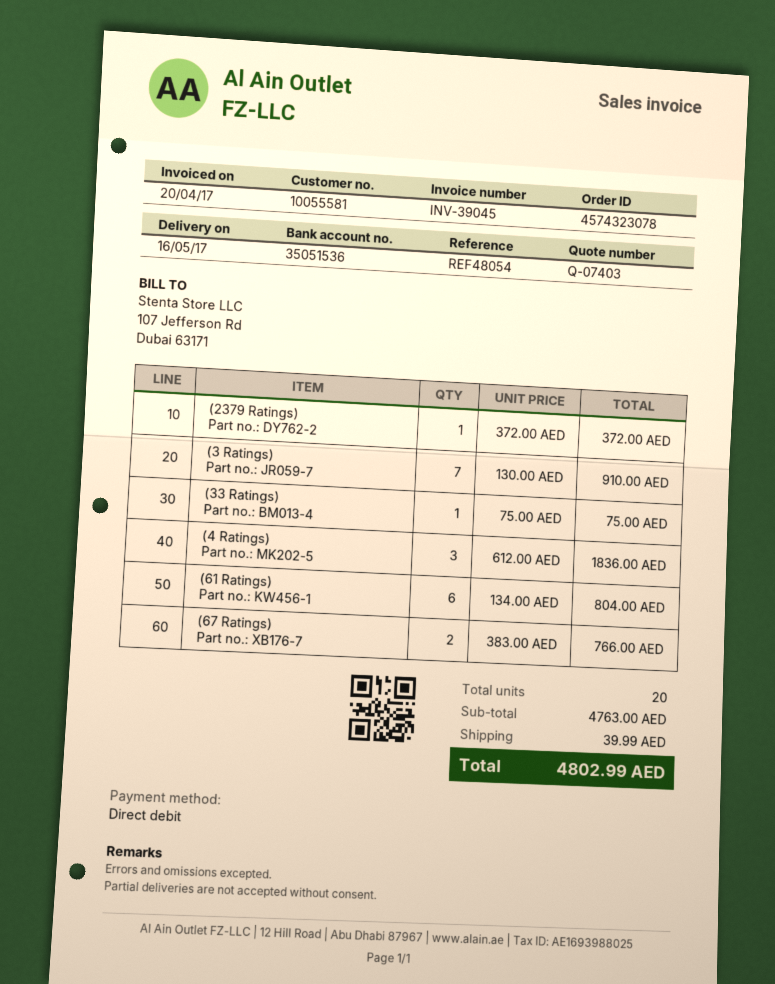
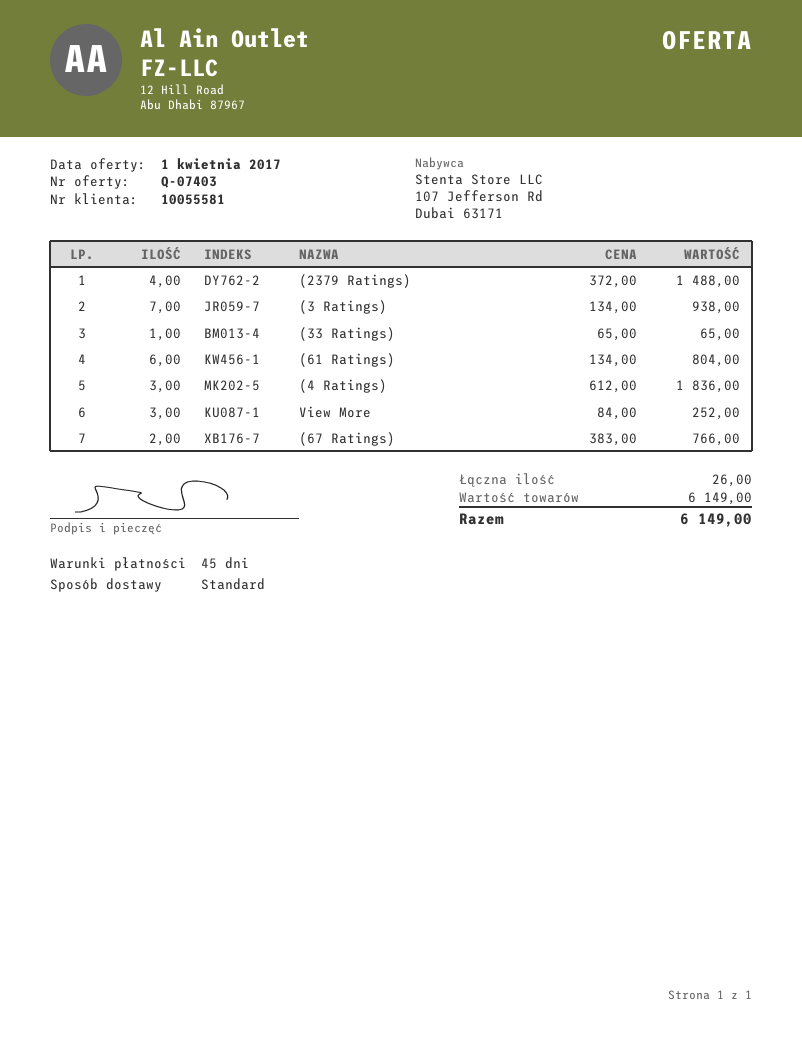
(2379 Ratings): 1 x 372.00 = 372.00 -> 4 x 372.00 = 1488.00
(3 Ratings): 7 x 130.00 = 910.00 -> 7 x 134.00 = 938.00
(33 Ratings): 1 x 75.00 = 75.00 -> 1 x 65.00 = 65.00
View More: none -> 3 x 84.00 = 252.00
total quantity: 20 -> 26
subtotal: 4763.00 -> 6149.00
shipping: 39.99 -> none
total: 4802.99 -> 6149.00

